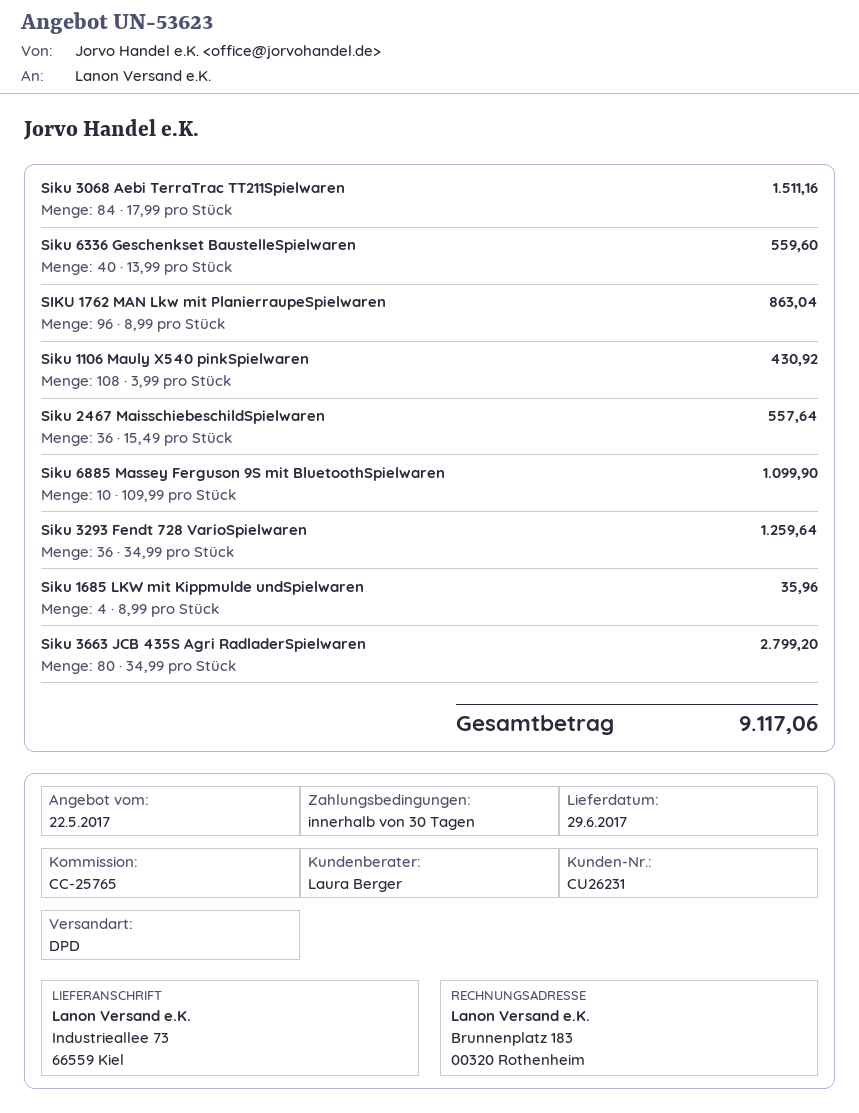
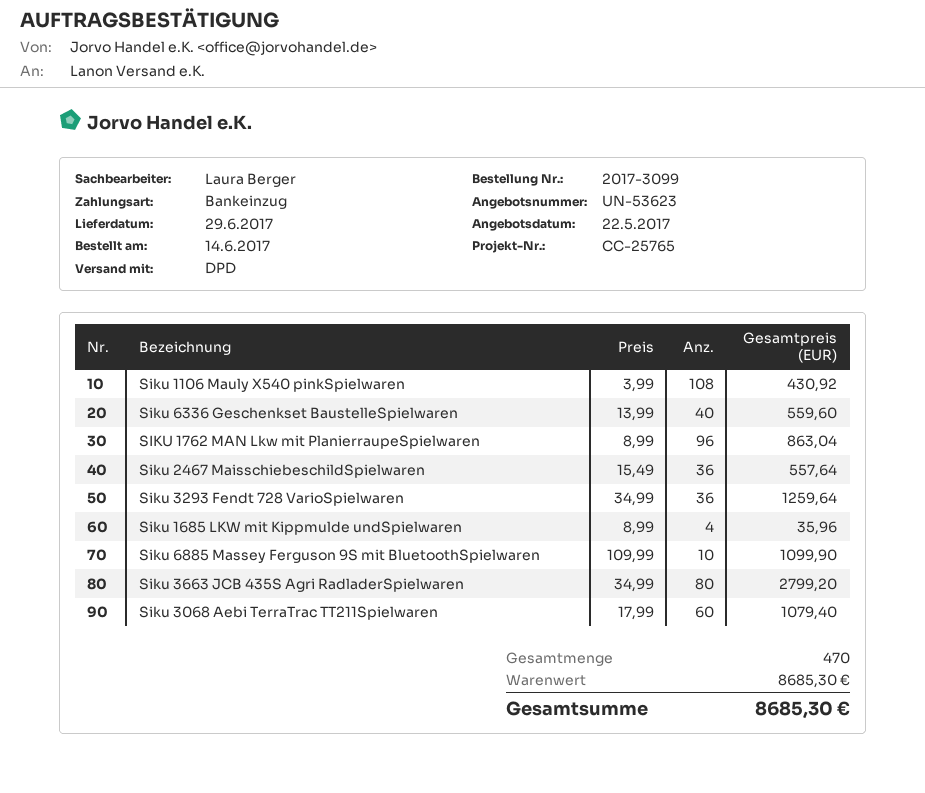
Siku 3068 Aebi TerraTrac TT211Spielwaren: 84 x 17.99 = 1511.16 -> 60 x 17.99 = 1079.40
total: 9117.06 -> 8685.30

